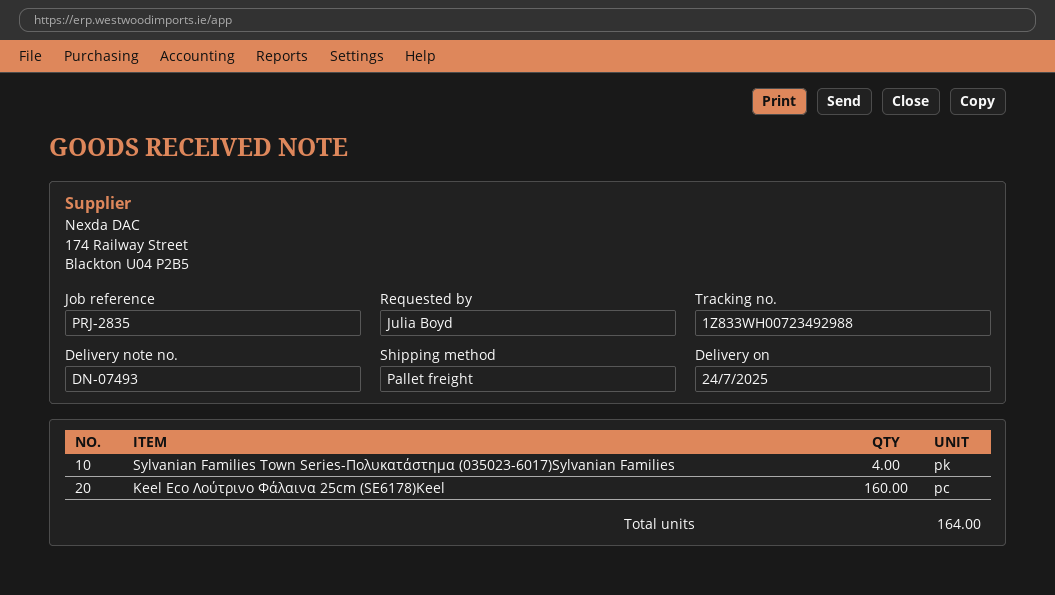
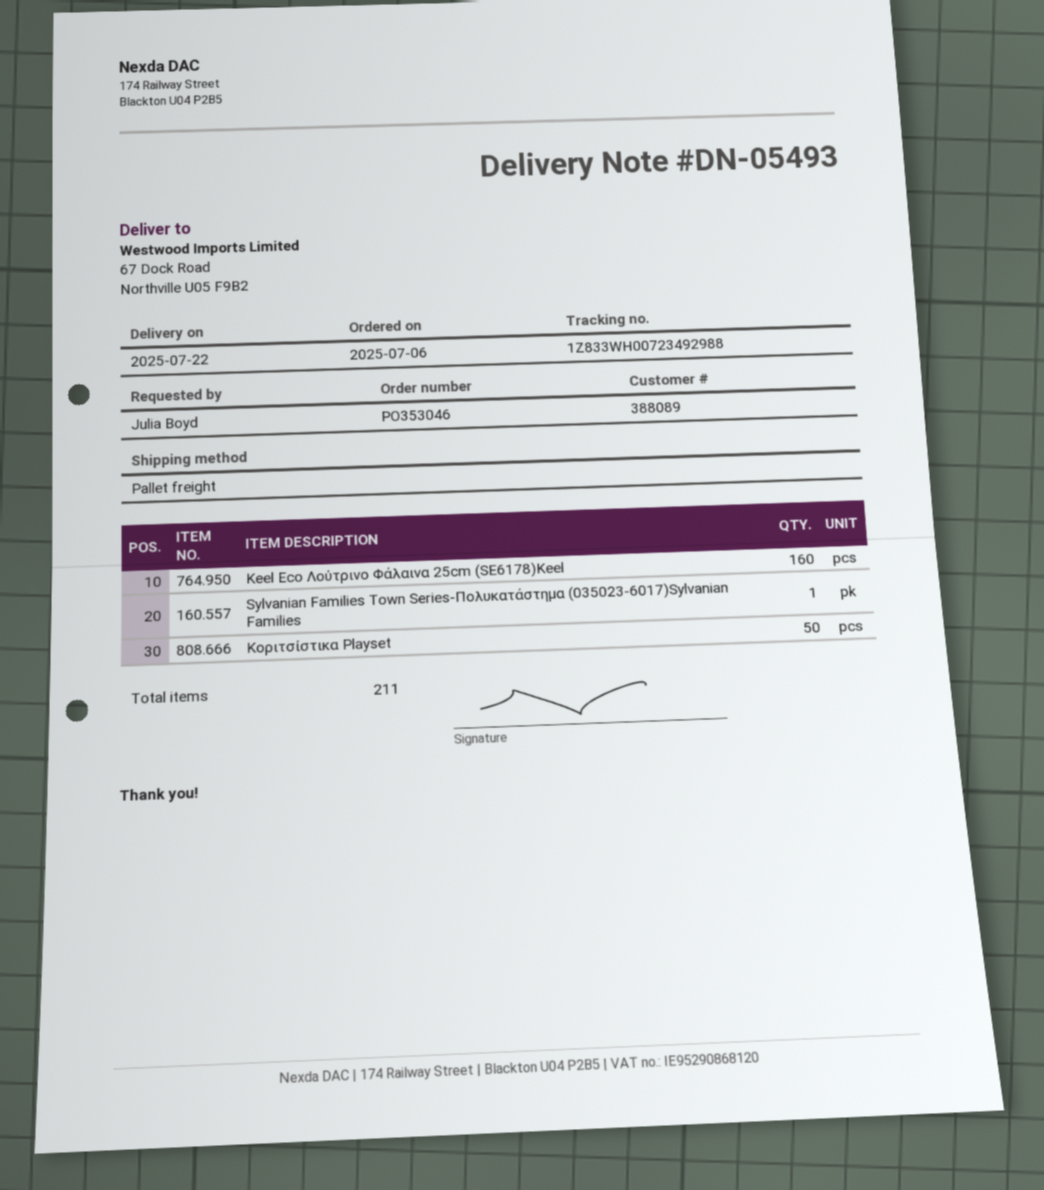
delivery note number: DN-07493 -> DN-05493
delivery date: 2025-07-24 -> 2025-07-22
Sylvanian Families Town Series-Πολυκατάστημα (035023-6017)Sylvanian Families: 4 -> 1
Κοριτσίστικα Playset: none -> 50
total quantity: 164 -> 211

